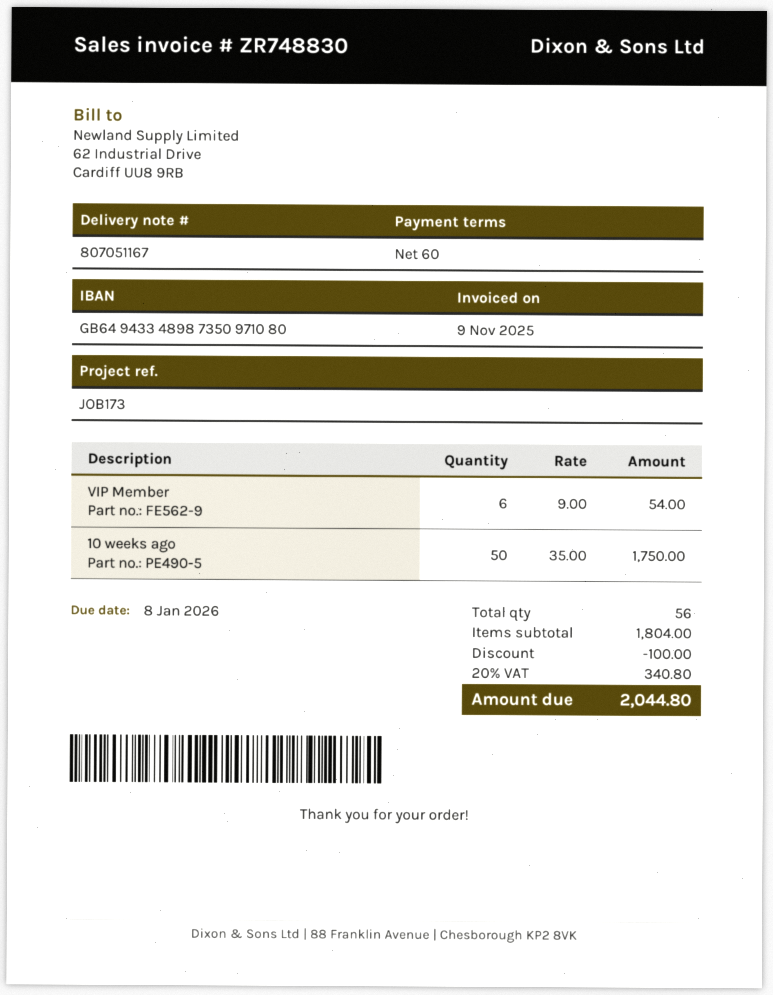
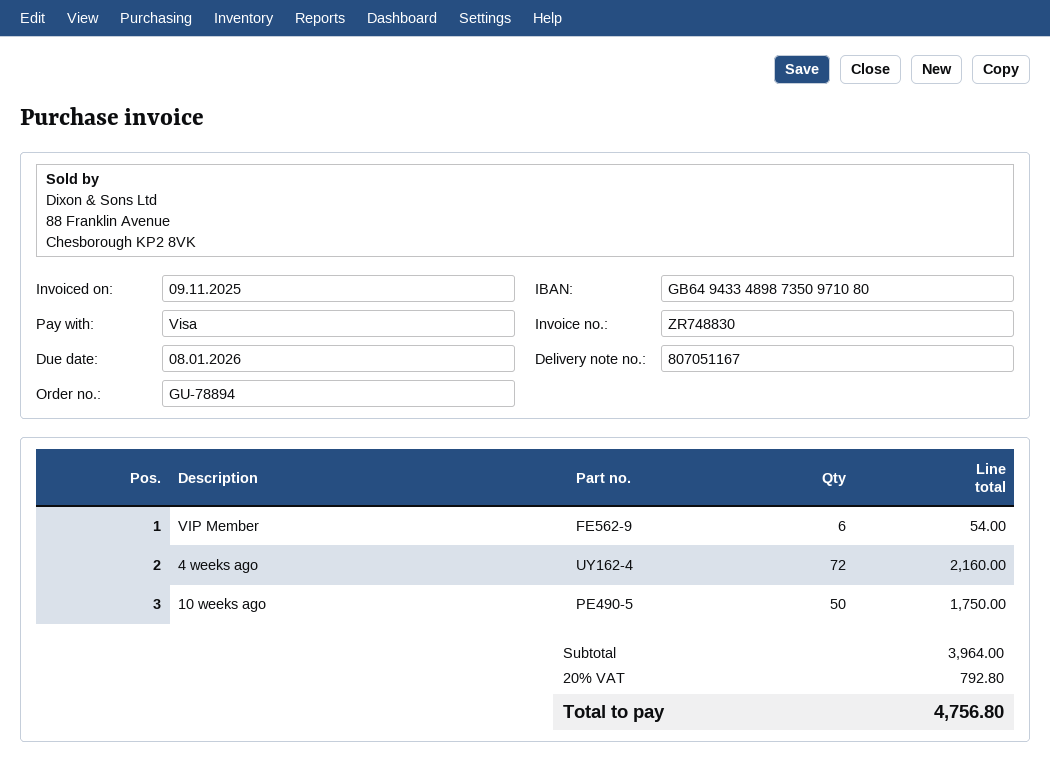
4 weeks ago: none -> 72 for 2160.00
subtotal: 1804.00 -> 3964.00
discount: 100.00 -> none
tax: 20% = 340.80 -> 20% = 792.80
total: 2044.80 -> 4756.80

